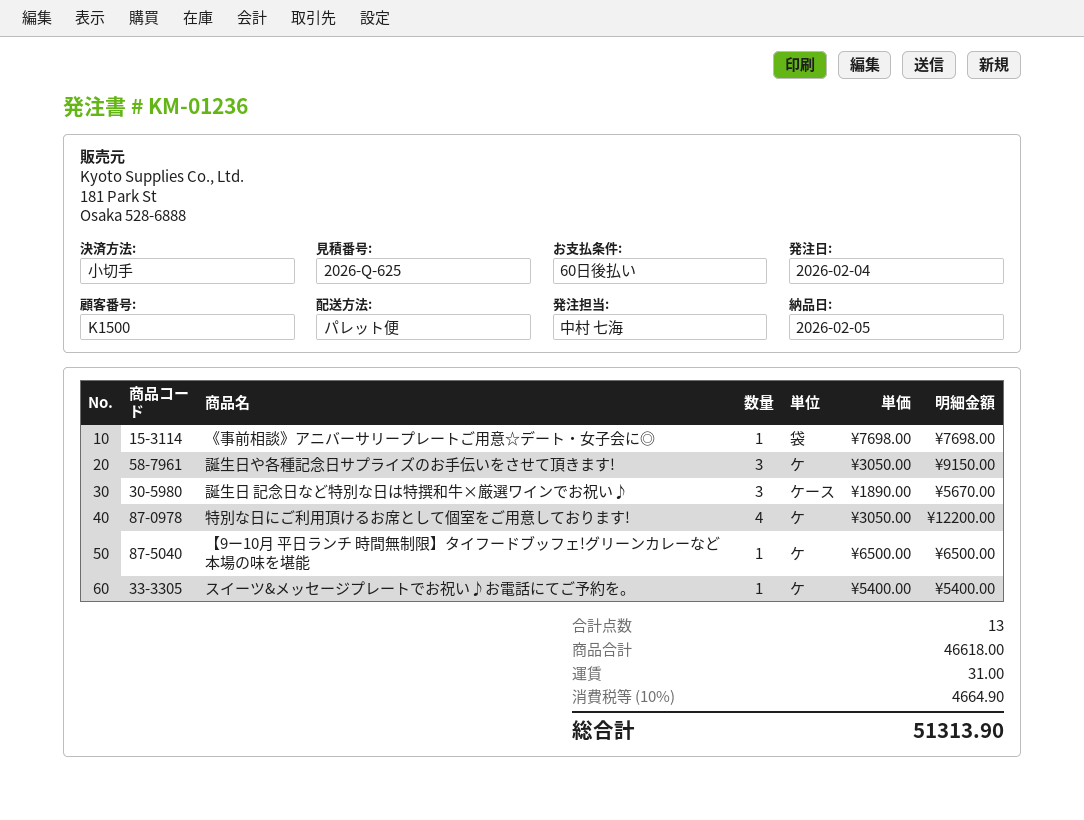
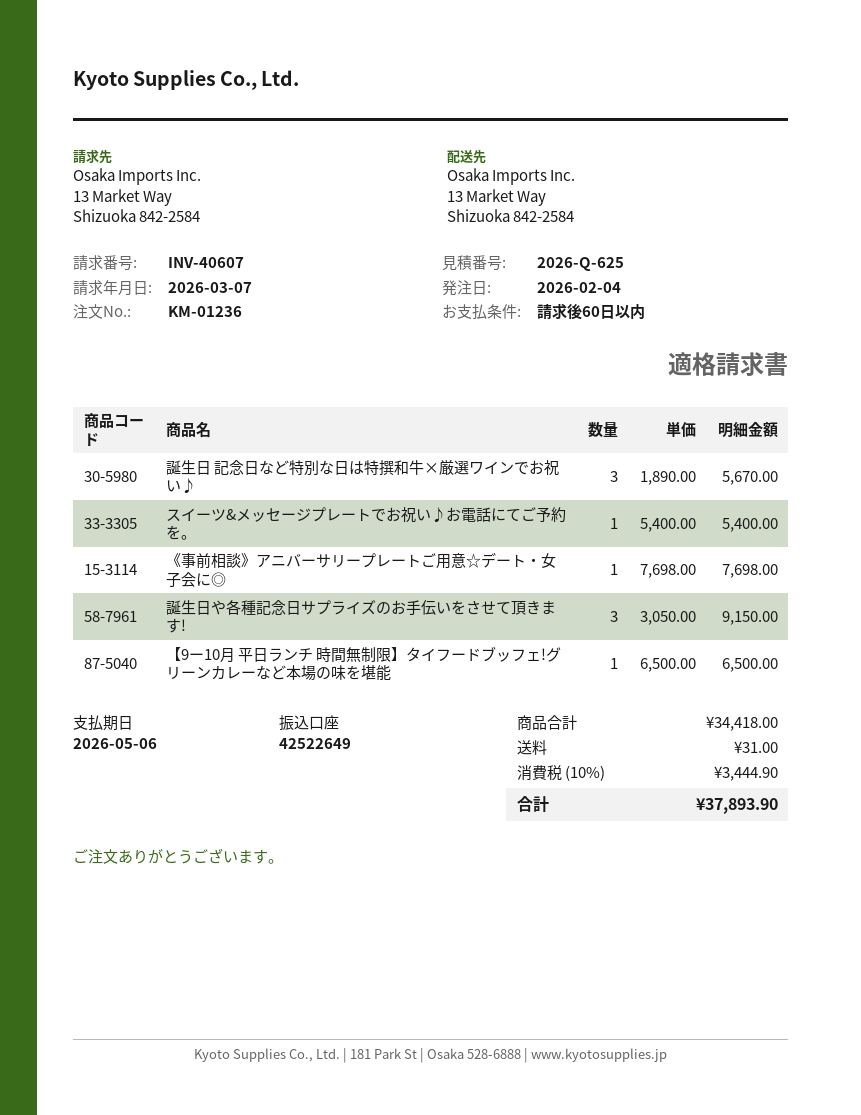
特別な日にご利用頂けるお席として個室をご用意しております!: 4 x 3050.00 = 12200.00 -> none
subtotal: 46618.00 -> 34418.00
tax: 10% = 4664.90 -> 10% = 3444.90
total: 51313.90 -> 37893.90

